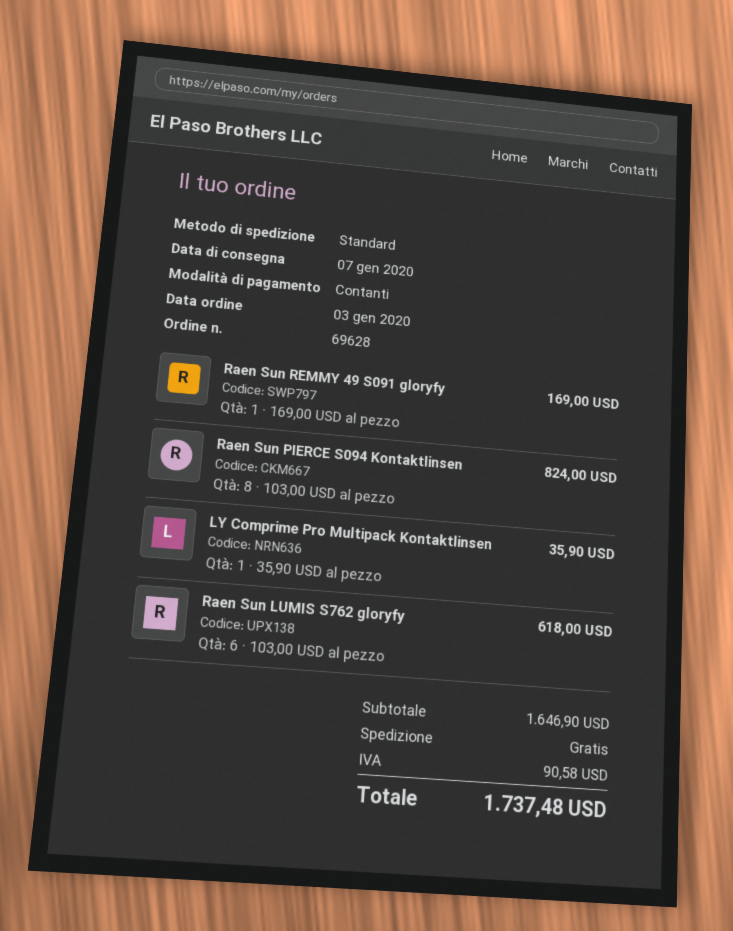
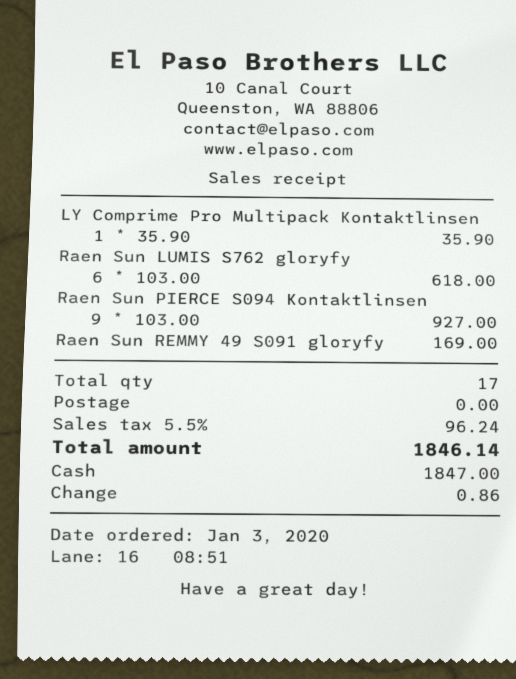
Raen Sun PIERCE S094 Kontaktlinsen: 8 x 103.00 = 824.00 -> 9 x 103.00 = 927.00
tax: 90.58 -> 96.24
total: 1737.48 -> 1846.14

